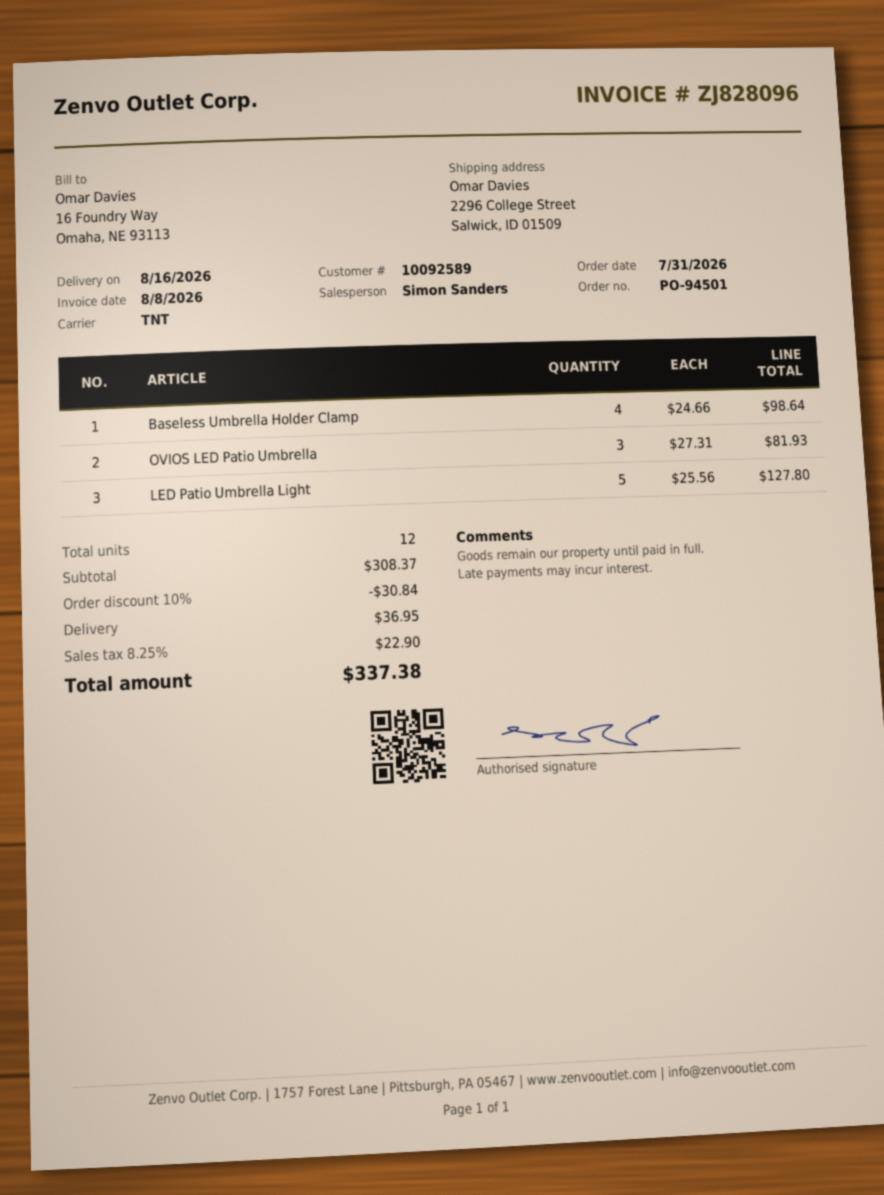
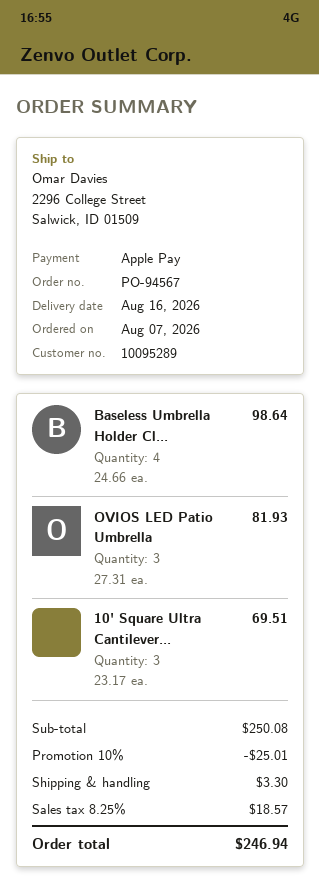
order number: PO-94501 -> PO-94567
order date: 2026-07-31 -> 2026-08-07
customer number: 10092589 -> 10095289
LED Patio Umbrella Light: 5 x 25.56 = 127.80 -> none
10' Square Ultra Cantilever...: none -> 3 x 23.17 = 69.51
subtotal: 308.37 -> 250.08
discount: 10% = 30.84 -> 10% = 25.01
shipping: 36.95 -> 3.30
tax: 8.25% = 22.90 -> 8.25% = 18.57
total: 337.38 -> 246.94

